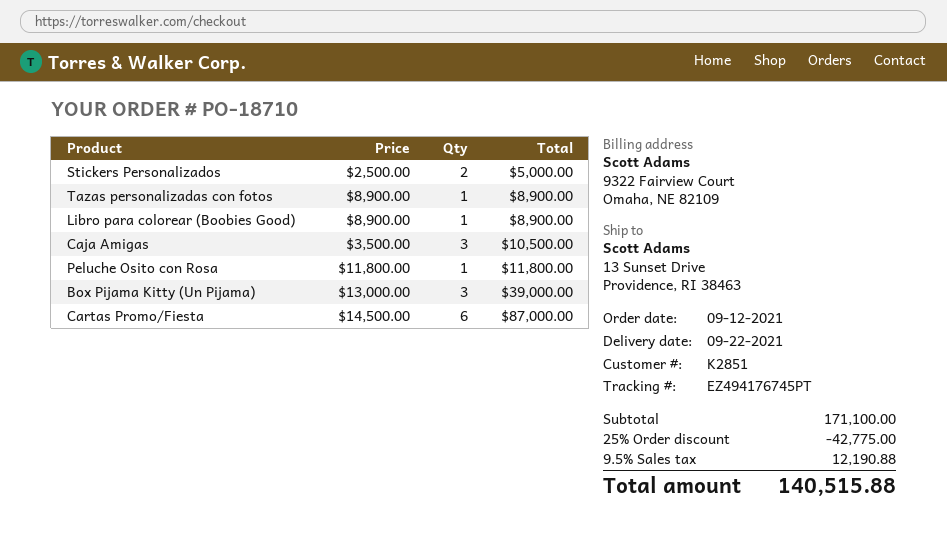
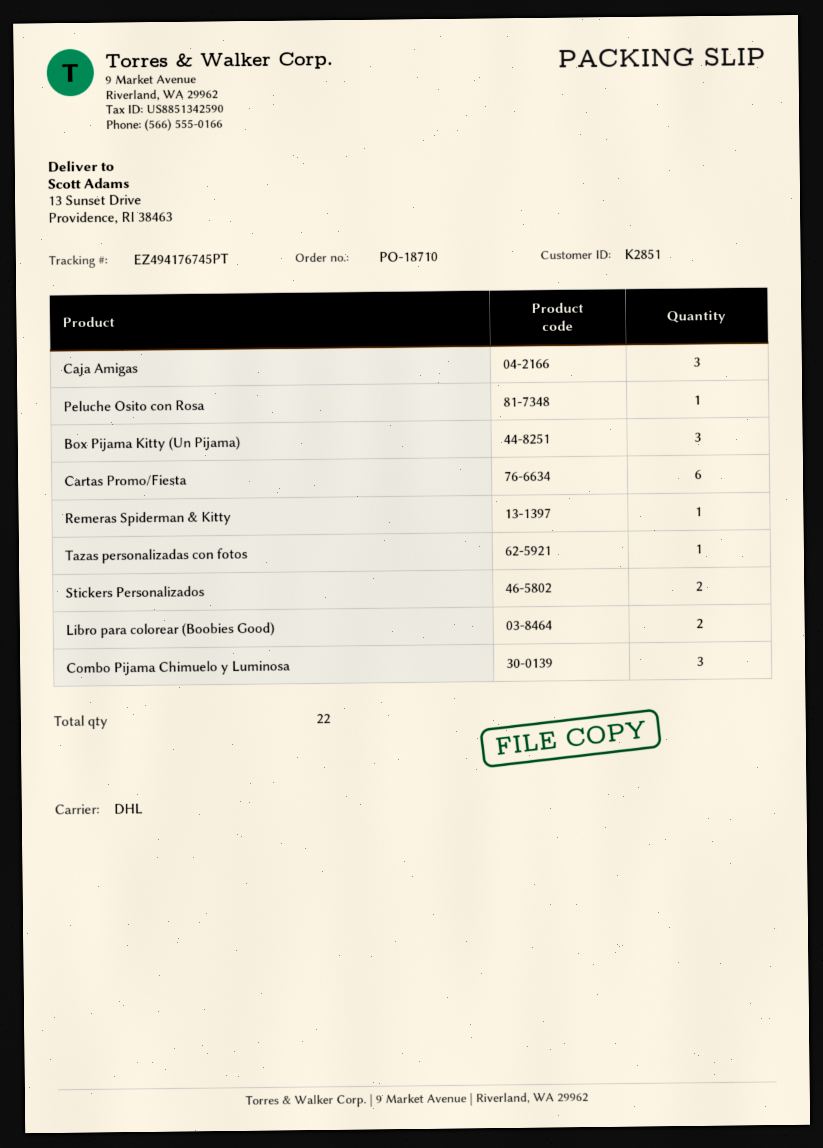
Libro para colorear (Boobies Good): 1 -> 2
Remeras Spiderman & Kitty: none -> 1
Combo Pijama Chimuelo y Luminosa: none -> 3

